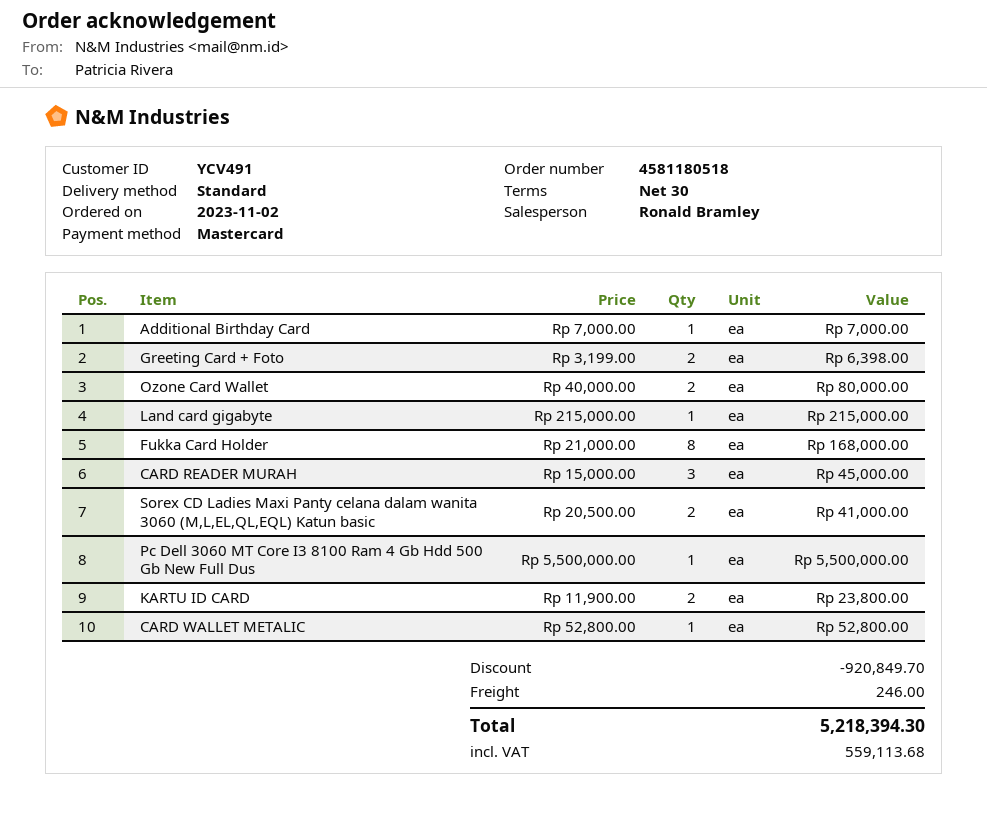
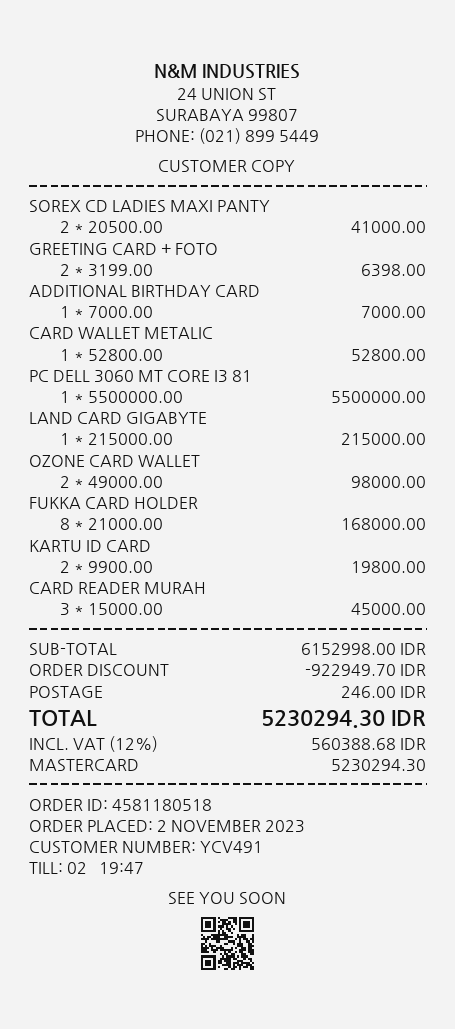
Ozone Card Wallet: 2 x 40000.00 = 80000.00 -> 2 x 49000.00 = 98000.00
KARTU ID CARD: 2 x 11900.00 = 23800.00 -> 2 x 9900.00 = 19800.00
discount: 920849.70 -> 922949.70
tax: 559113.68 -> 560388.68
total: 5218394.30 -> 5230294.30

